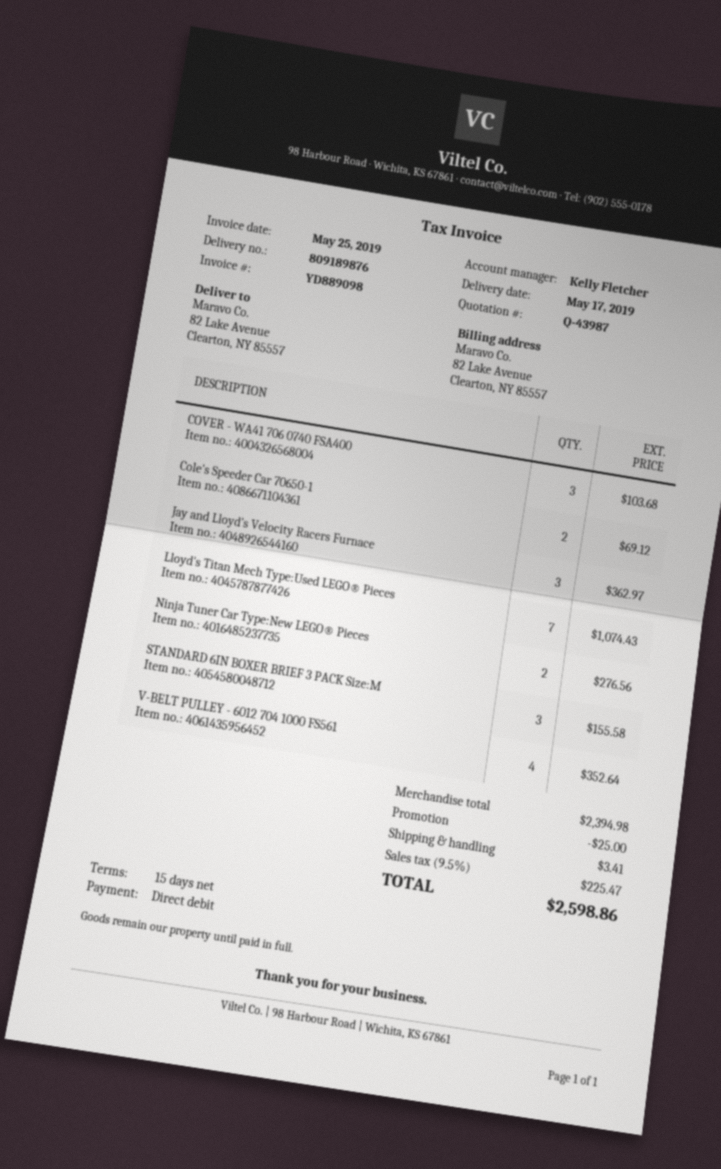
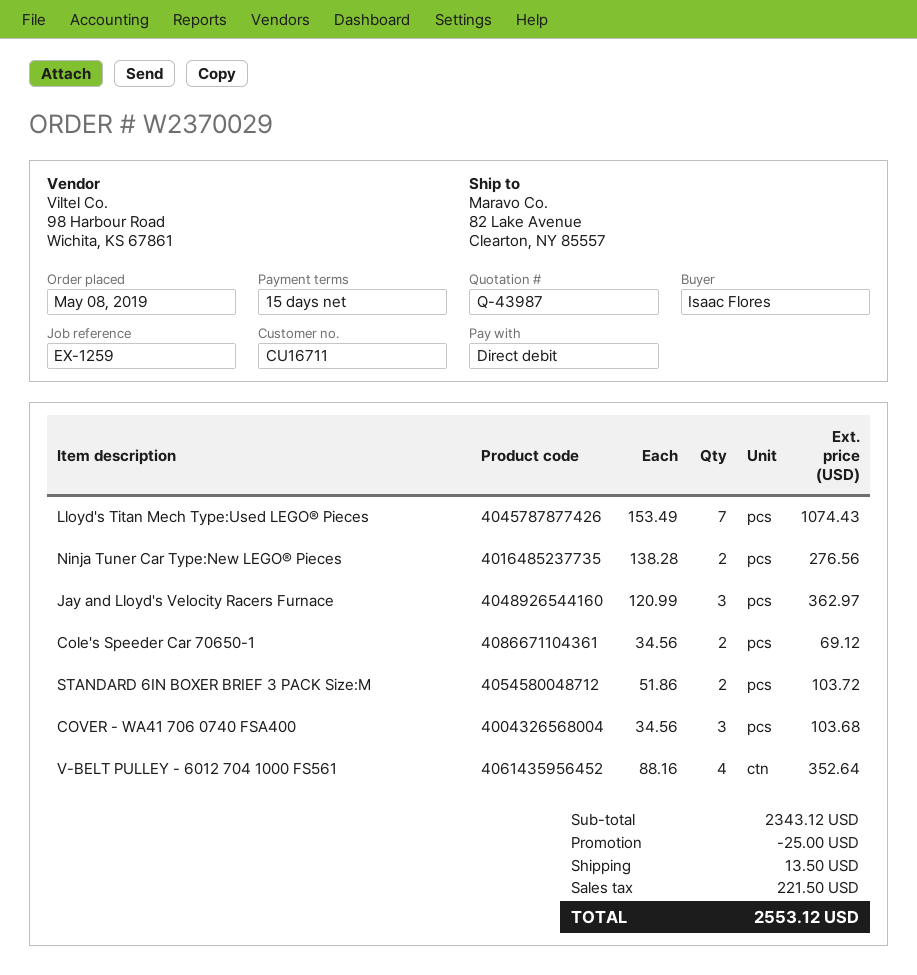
STANDARD 6IN BOXER BRIEF 3 PACK Size:M: 3 for 155.58 -> 2 for 103.72
subtotal: 2394.98 -> 2343.12
shipping: 3.41 -> 13.50
tax: 225.47 -> 221.50
total: 2598.86 -> 2553.12

